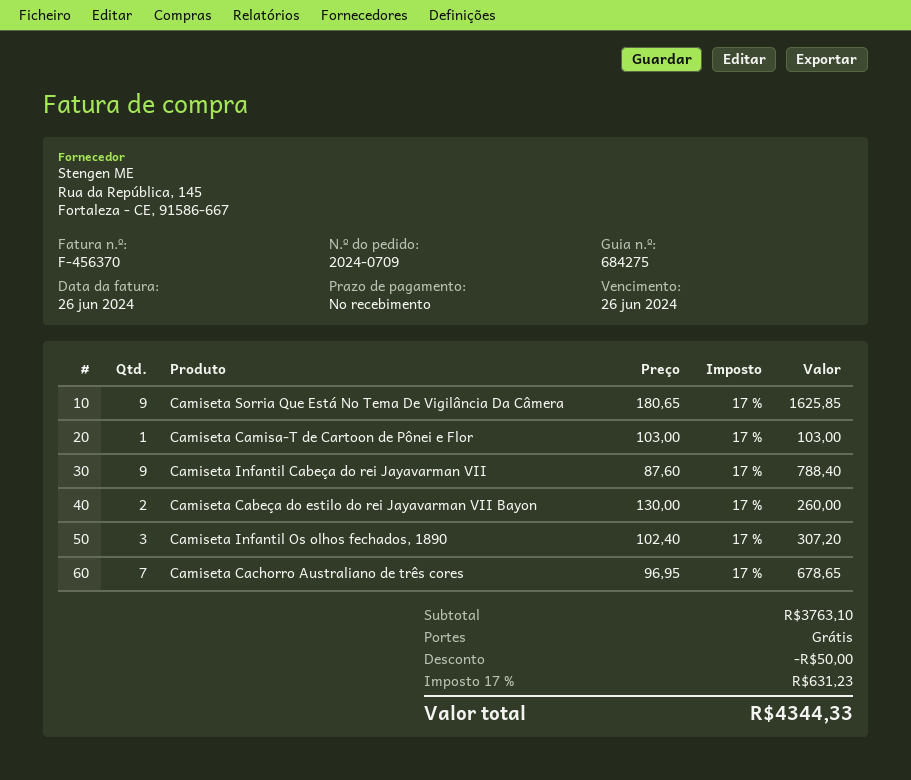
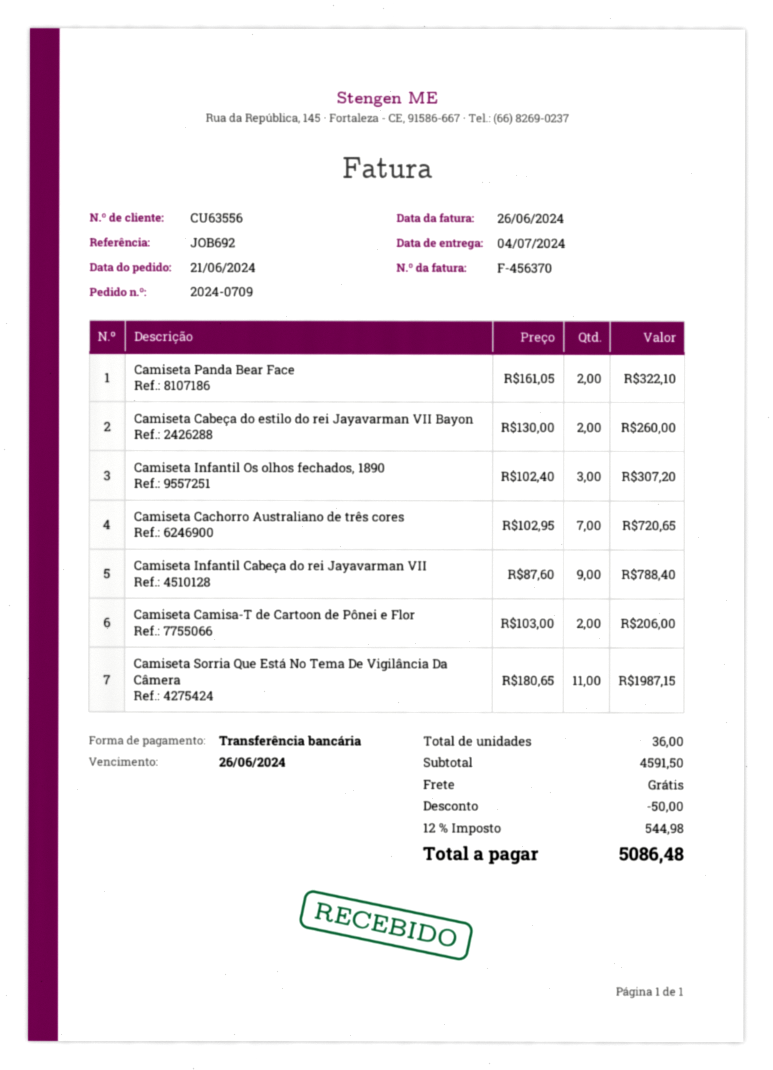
Camiseta Sorria Que Está No Tema De Vigilância Da Câmera: 9 x 180.65 = 1625.85 -> 11 x 180.65 = 1987.15
Camiseta Camisa-T de Cartoon de Pônei e Flor: 1 x 103.00 = 103.00 -> 2 x 103.00 = 206.00
Camiseta Cachorro Australiano de três cores: 7 x 96.95 = 678.65 -> 7 x 102.95 = 720.65
Camiseta Panda Bear Face: none -> 2 x 161.05 = 322.10
subtotal: 3763.10 -> 4591.50
tax: 17% = 631.23 -> 12% = 544.98
total: 4344.33 -> 5086.48

